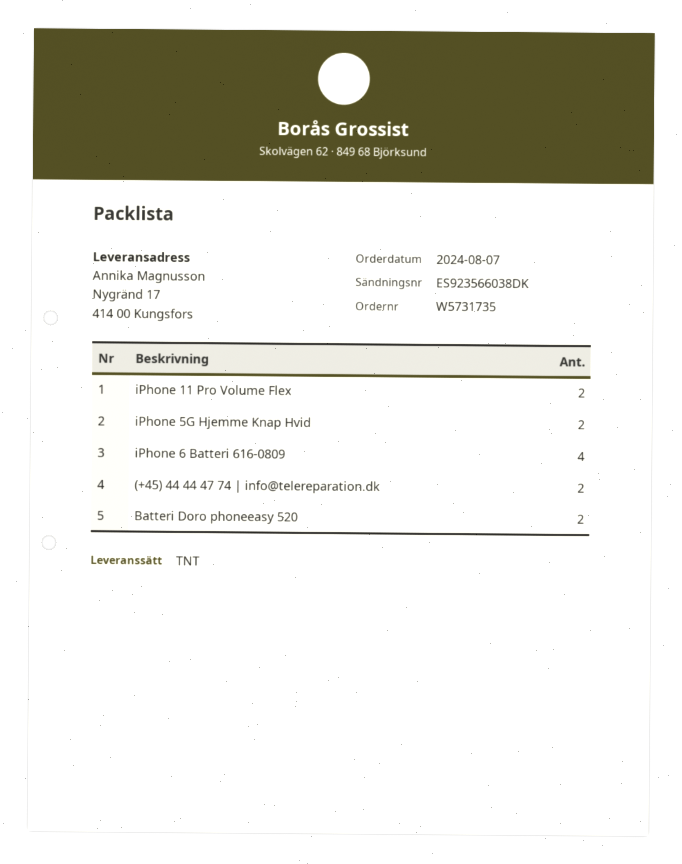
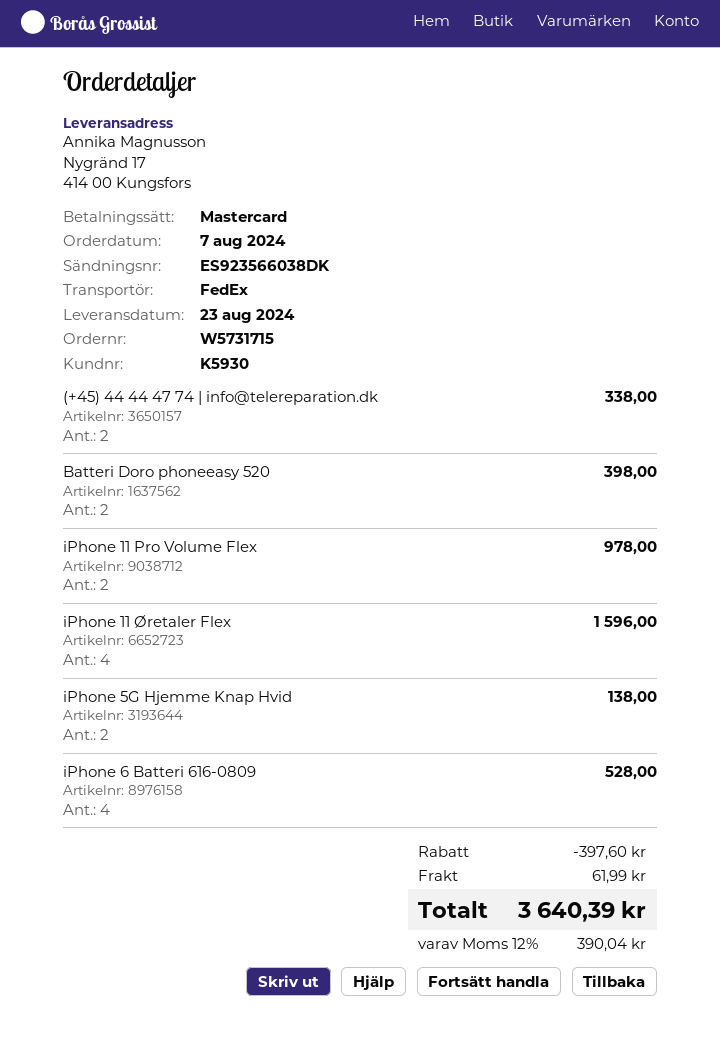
order number: W5731735 -> W5731715
shipping method: TNT -> FedEx
iPhone 11 Øretaler Flex: none -> 4

